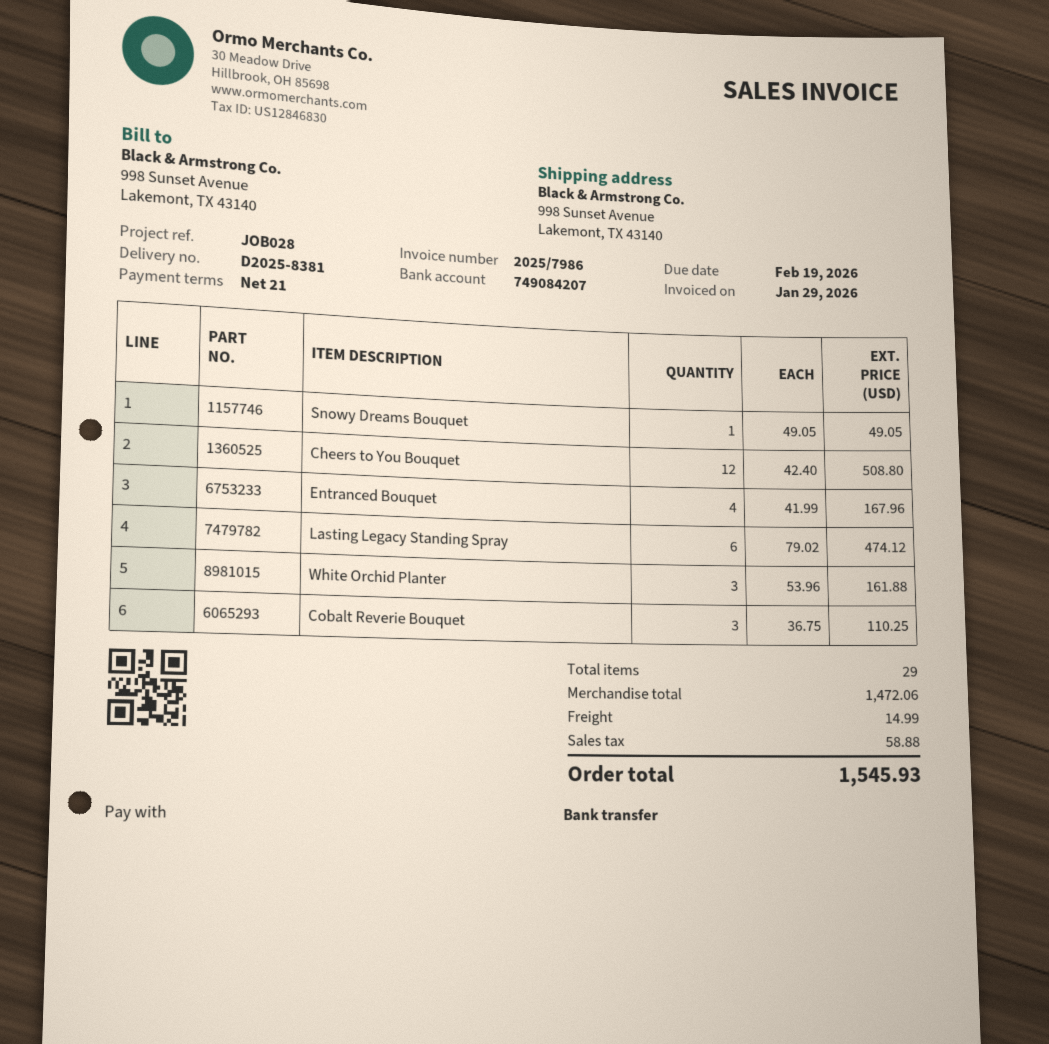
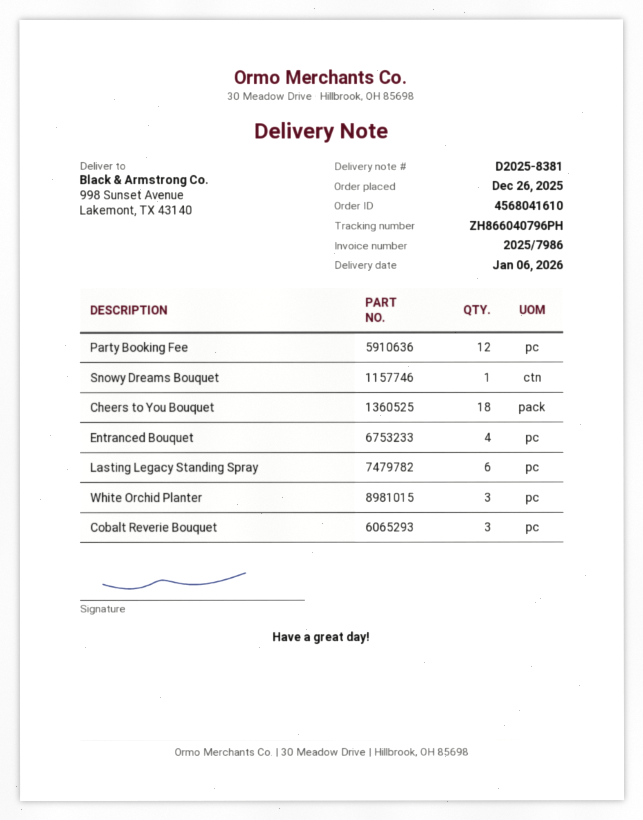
Cheers to You Bouquet: 12 -> 18
Party Booking Fee: none -> 12

